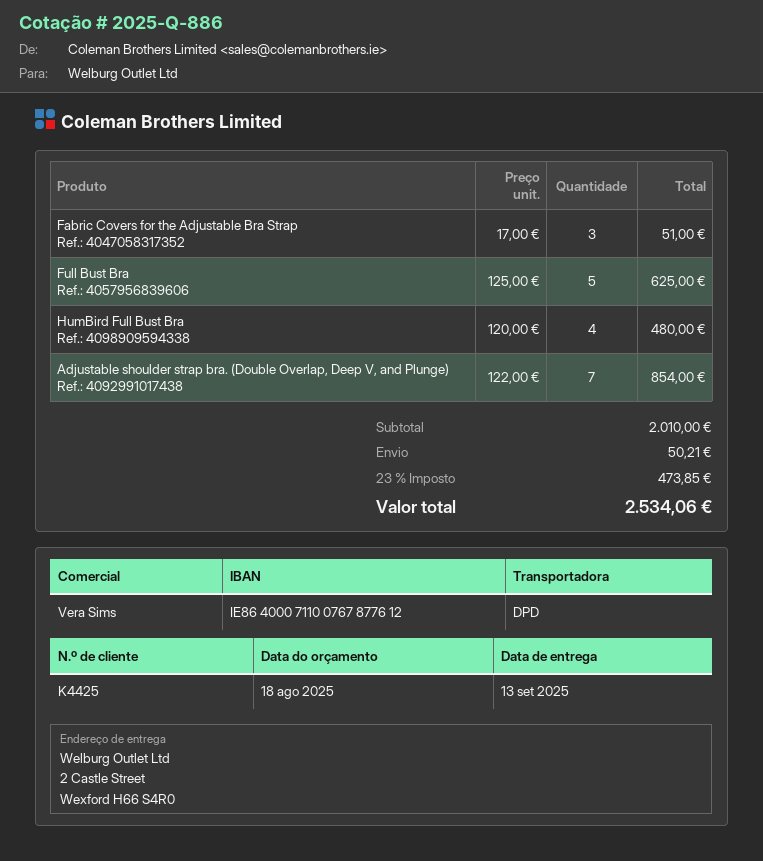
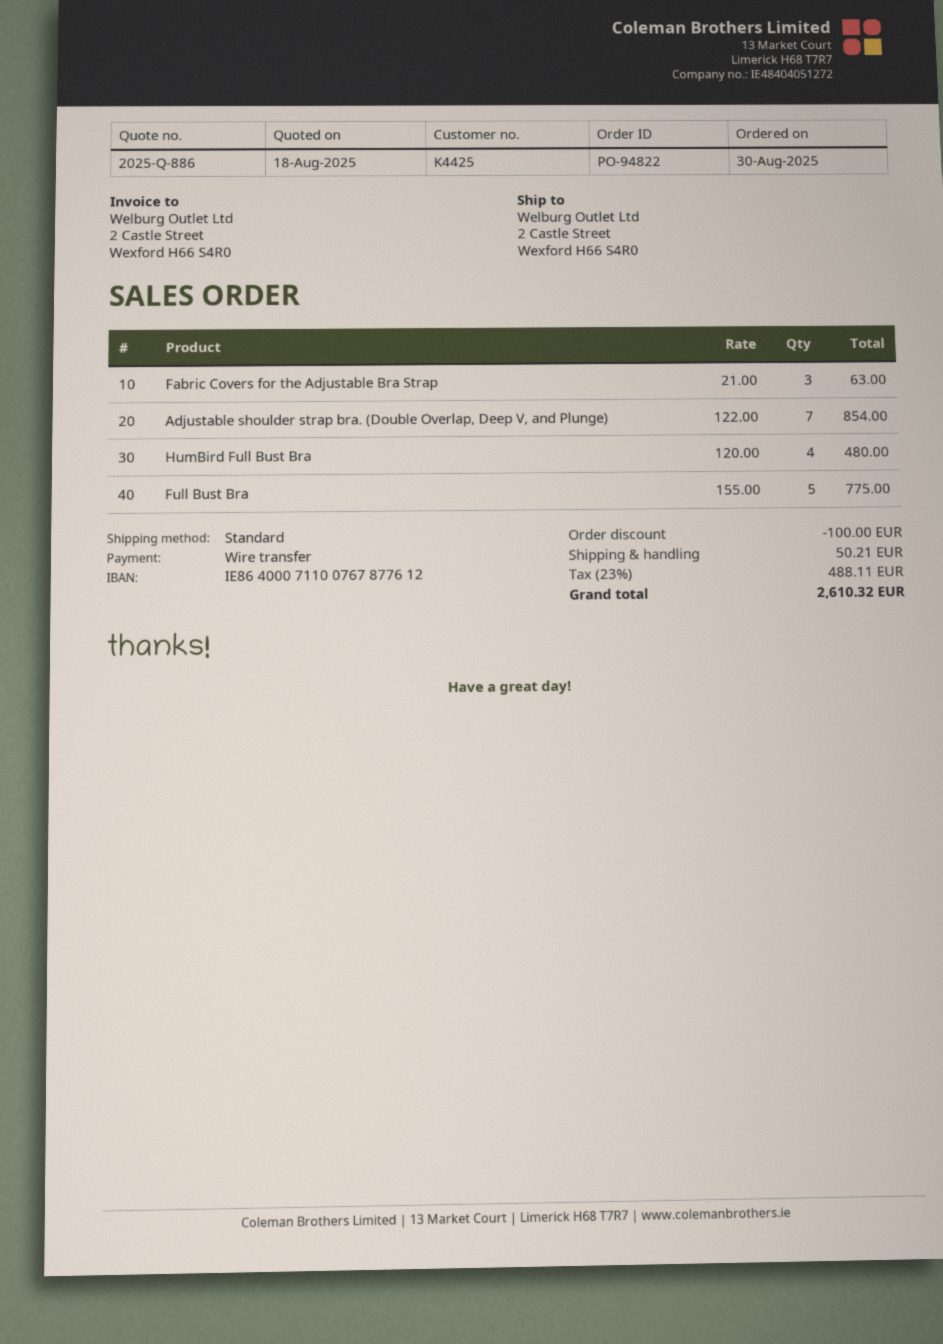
shipping method: DPD -> standard
Fabric Covers for the Adjustable Bra Strap: 3 x 17.00 = 51.00 -> 3 x 21.00 = 63.00
Full Bust Bra: 5 x 125.00 = 625.00 -> 5 x 155.00 = 775.00
discount: none -> 100.00
tax: 23% = 473.85 -> 23% = 488.11
total: 2534.06 -> 2610.32

